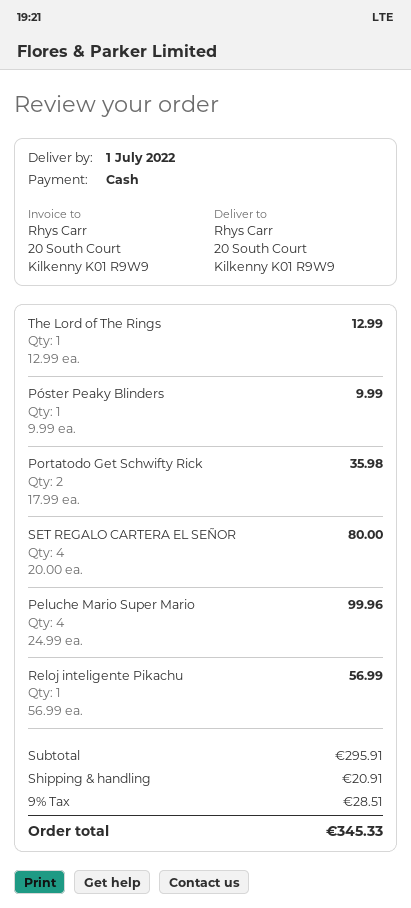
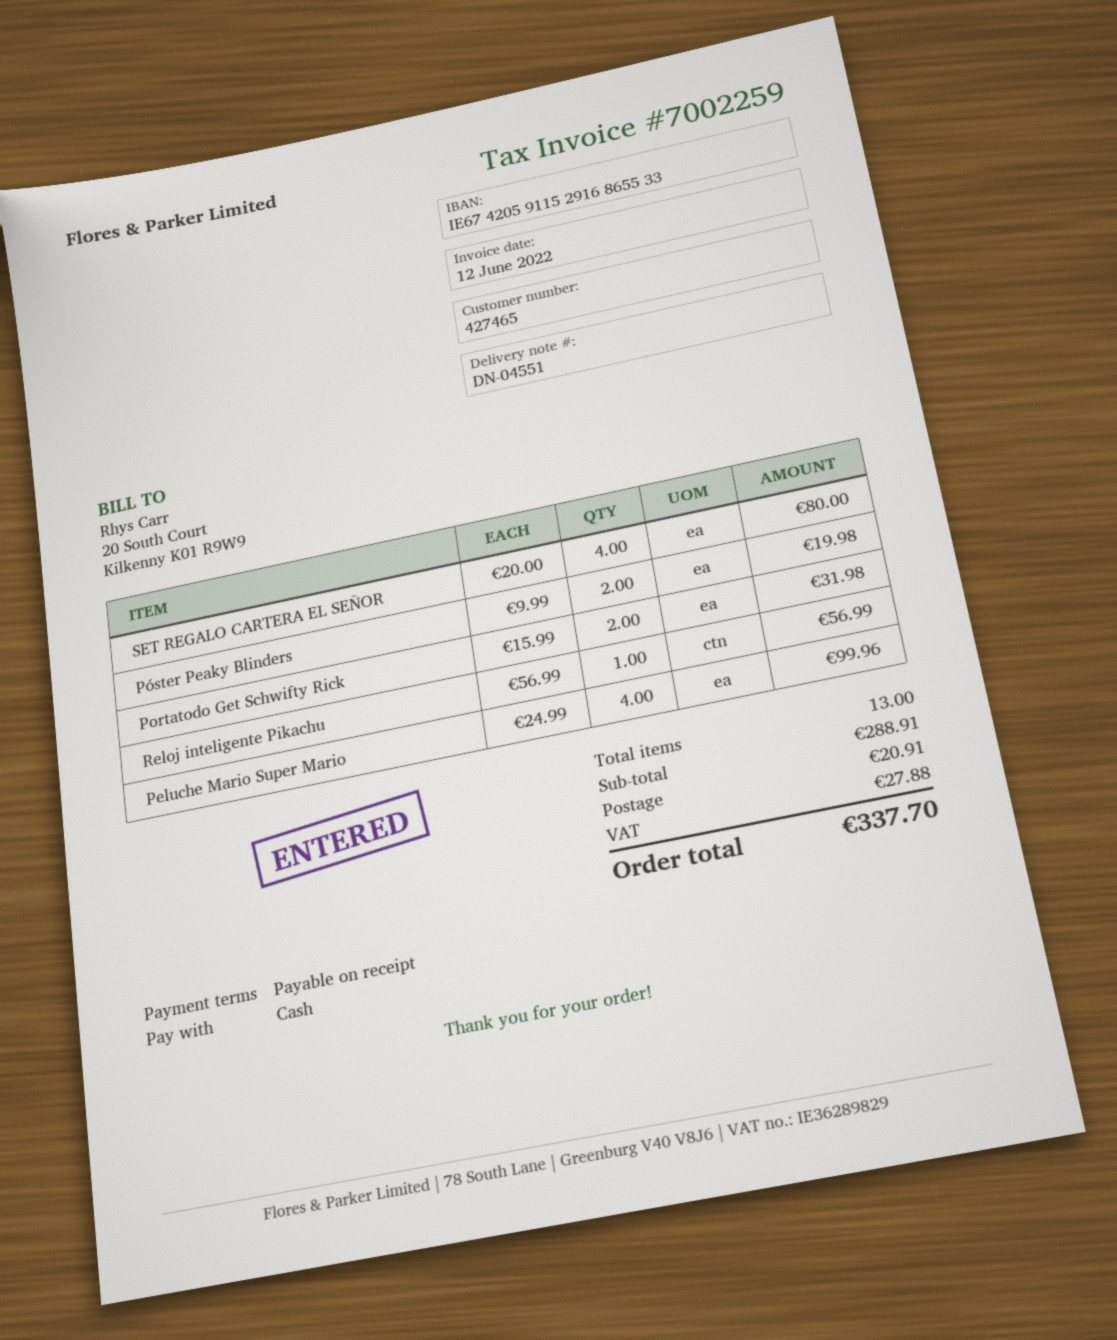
The Lord of The Rings: 1 x 12.99 = 12.99 -> none
Póster Peaky Blinders: 1 x 9.99 = 9.99 -> 2 x 9.99 = 19.98
Portatodo Get Schwifty Rick: 2 x 17.99 = 35.98 -> 2 x 15.99 = 31.98
subtotal: 295.91 -> 288.91
tax: 28.51 -> 27.88
total: 345.33 -> 337.70

